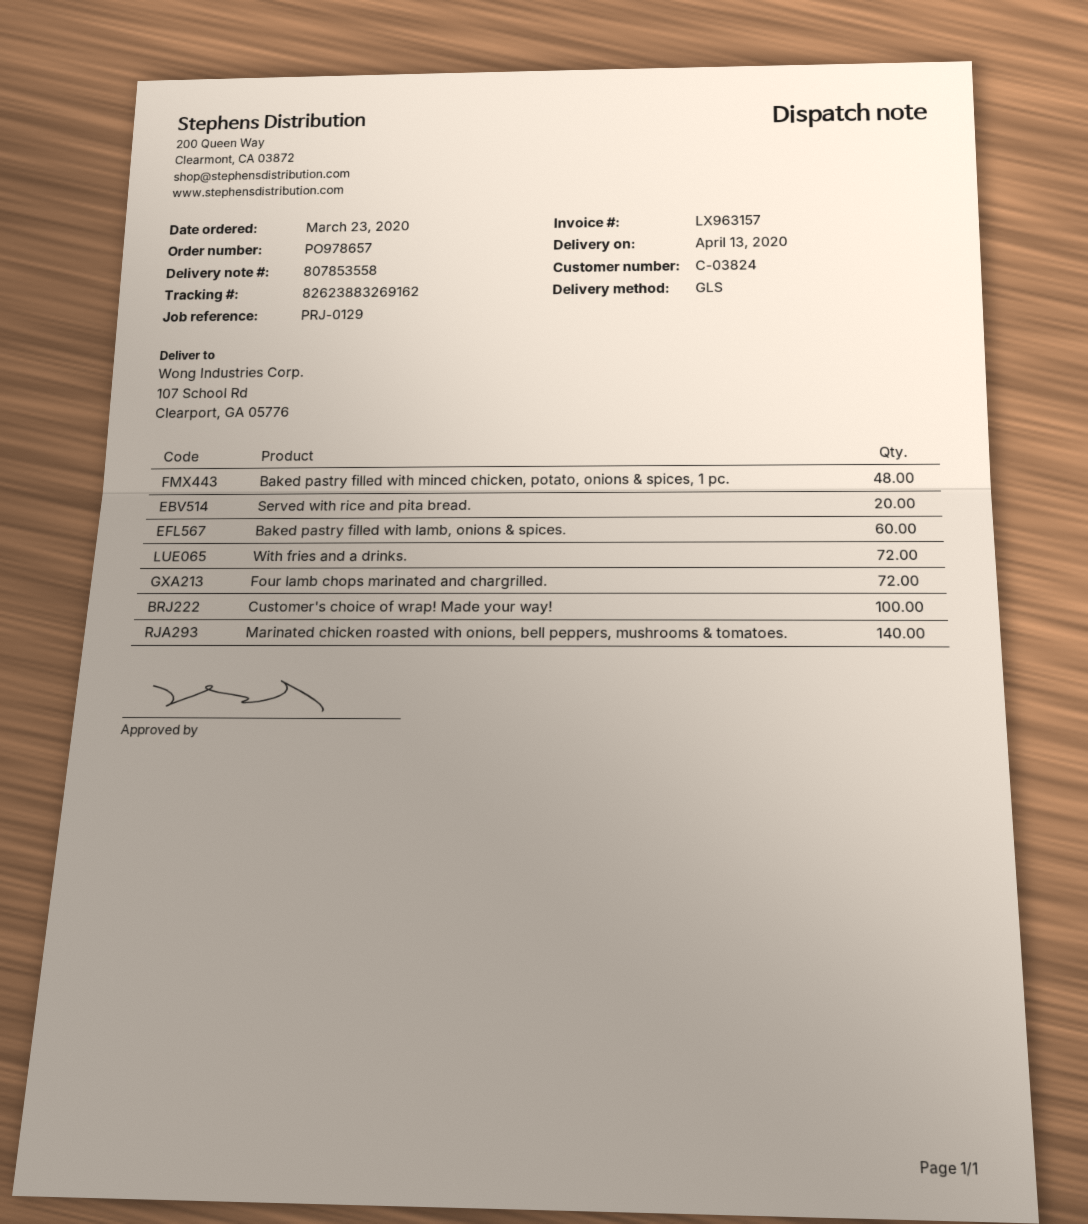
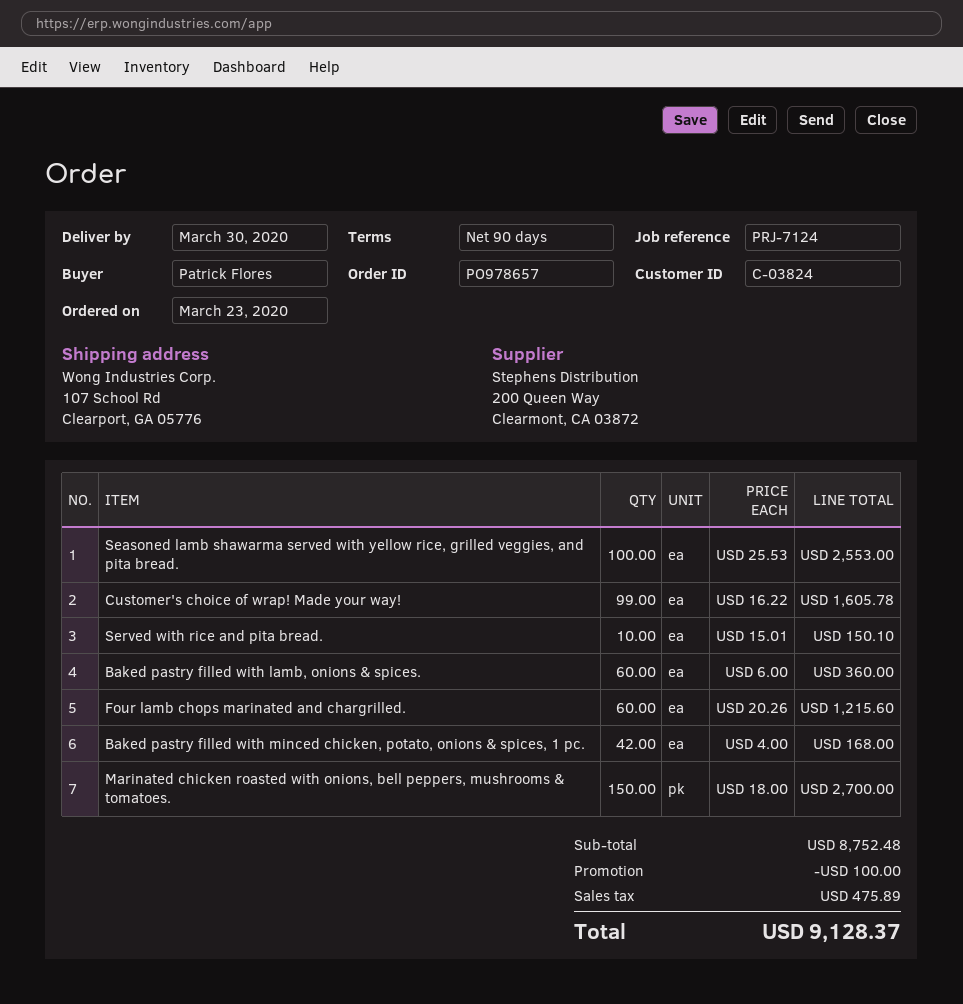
delivery date: 2020-04-13 -> 2020-03-30
reference: PRJ-0129 -> PRJ-7124
Baked pastry filled with minced chicken, potato, onions & spices, 1 pc.: 48 -> 42
Served with rice and pita bread.: 20 -> 10
With fries and a drinks.: 72 -> none
Four lamb chops marinated and chargrilled.: 72 -> 60
Customer's choice of wrap! Made your way!: 100 -> 99
Marinated chicken roasted with onions, bell peppers, mushrooms & tomatoes.: 140 -> 150
Seasoned lamb shawarma served with yellow rice, grilled veggies, and pita bread.: none -> 100

